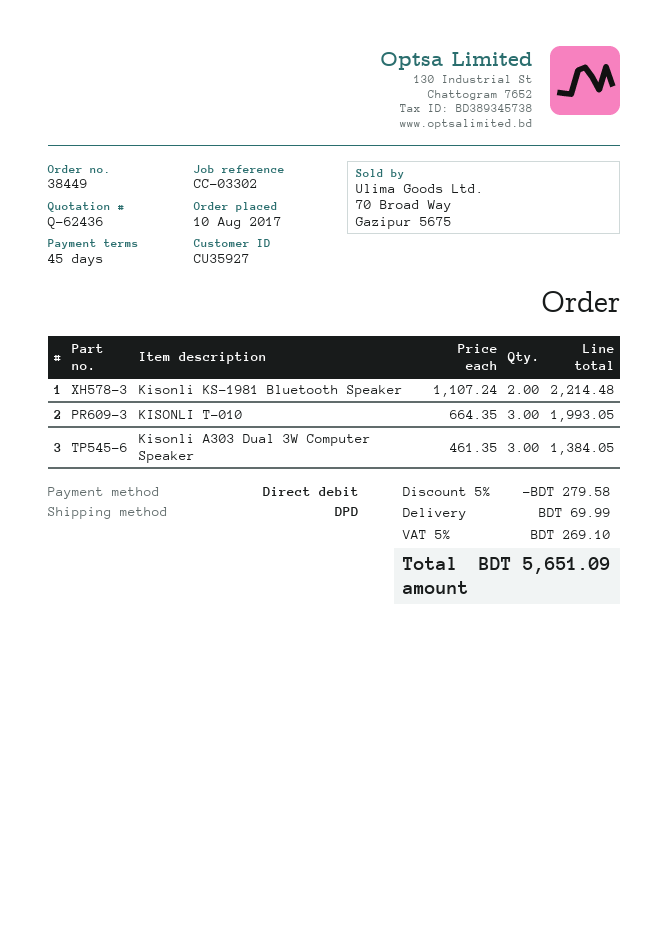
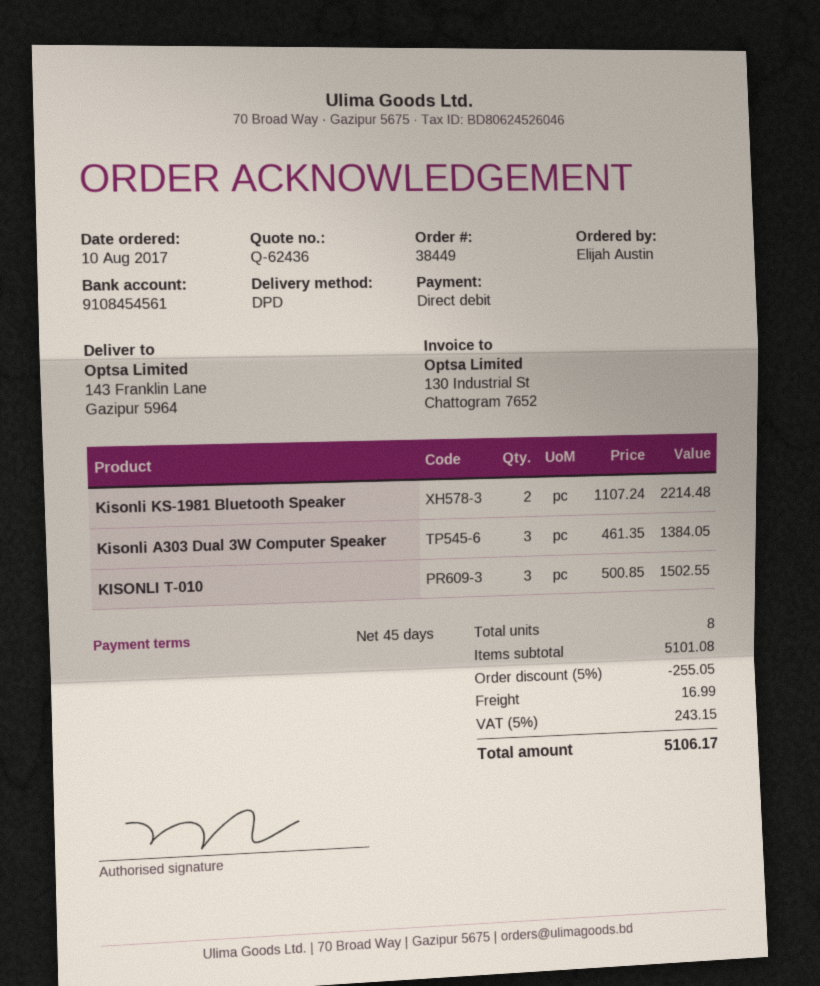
KISONLI T-010: 3 x 664.35 = 1993.05 -> 3 x 500.85 = 1502.55
discount: 5% = 279.58 -> 5% = 255.05
shipping: 69.99 -> 16.99
tax: 5% = 269.10 -> 5% = 243.15
total: 5651.09 -> 5106.17

